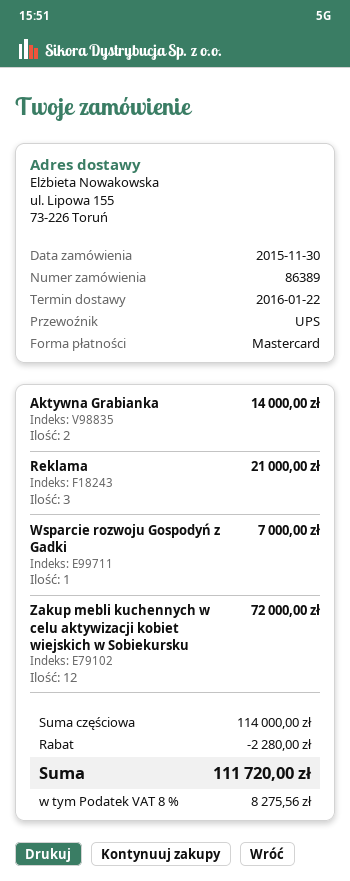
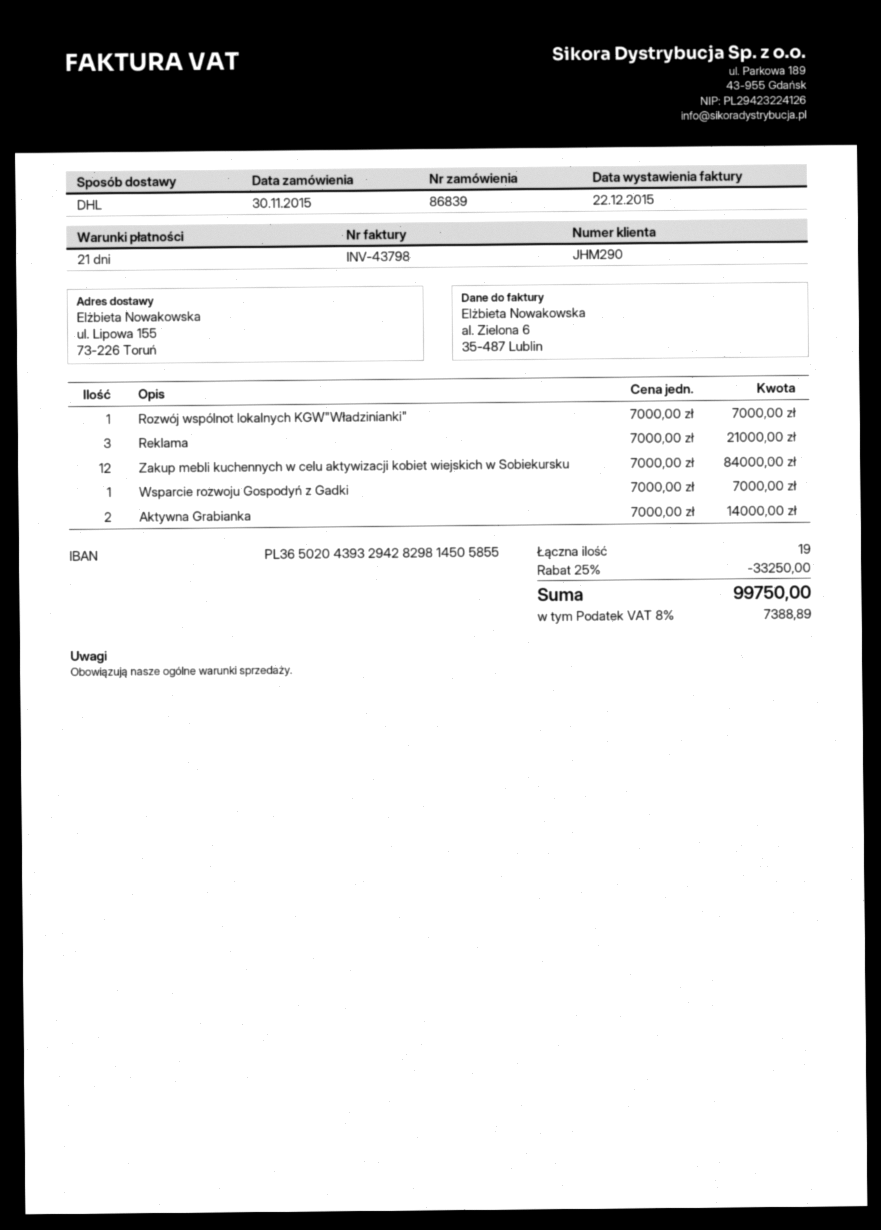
order number: 86389 -> 86839
shipping method: UPS -> DHL
Zakup mebli kuchennych w celu aktywizacji kobiet wiejskich w Sobiekursku: 12 for 72000.00 -> 12 for 84000.00
Rozwój wspólnot lokalnych KGW"Władzinianki": none -> 1 for 7000.00
discount: 2280.00 -> 33250.00
tax: 8% = 8275.56 -> 8% = 7388.89
total: 111720.00 -> 99750.00

